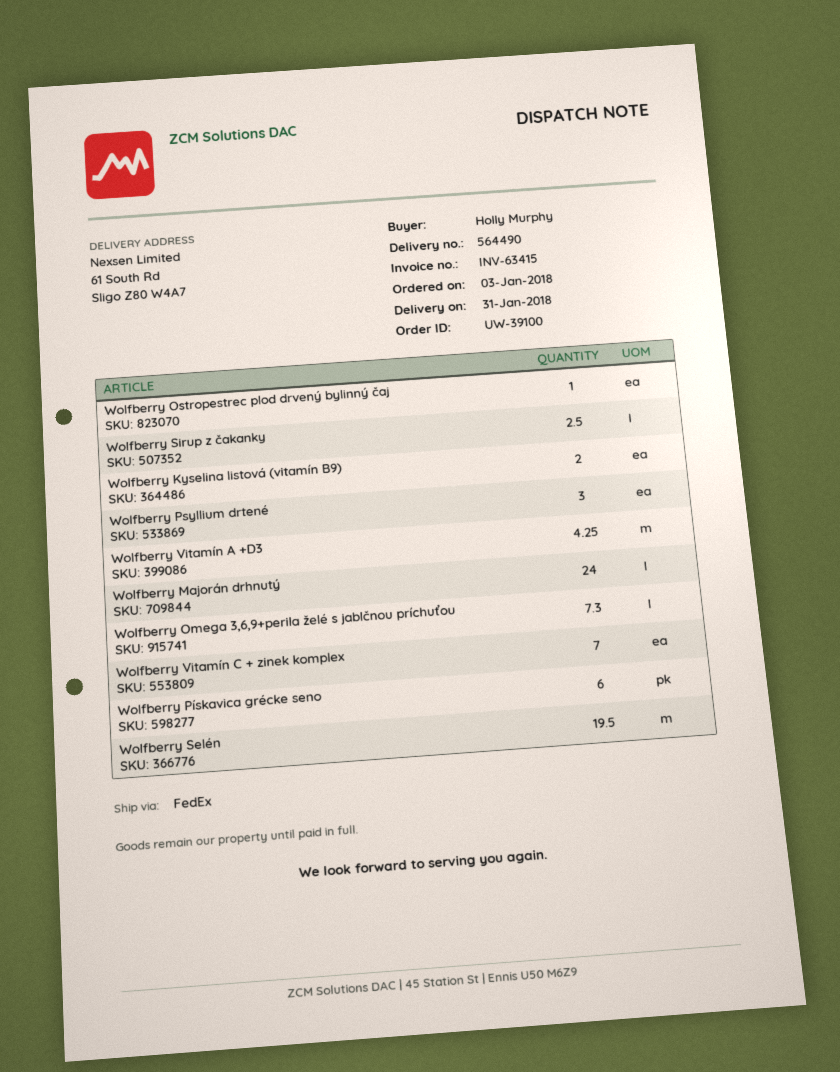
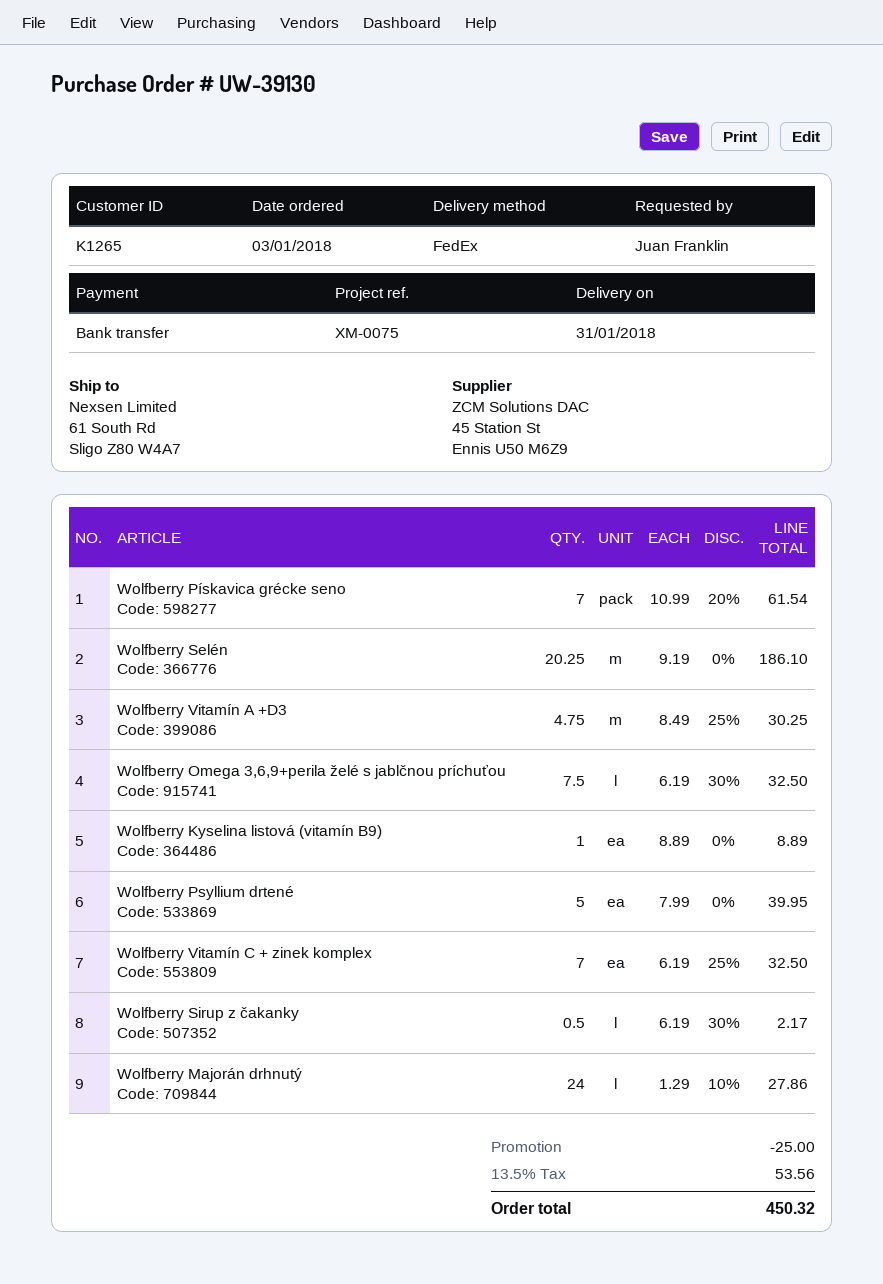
order number: UW-39100 -> UW-39130
ordered by: Holly Murphy -> Juan Franklin
Wolfberry Ostropestrec plod drvený bylinný čaj: 1 -> none
Wolfberry Sirup z čakanky: 2.5 -> 0.5
Wolfberry Kyselina listová (vitamín B9): 2 -> 1
Wolfberry Psyllium drtené: 3 -> 5
Wolfberry Vitamín A +D3: 4.25 -> 4.75
Wolfberry Omega 3,6,9+perila želé s jablčnou príchuťou: 7.3 -> 7.5
Wolfberry Pískavica grécke seno: 6 -> 7
Wolfberry Selén: 19.5 -> 20.25

